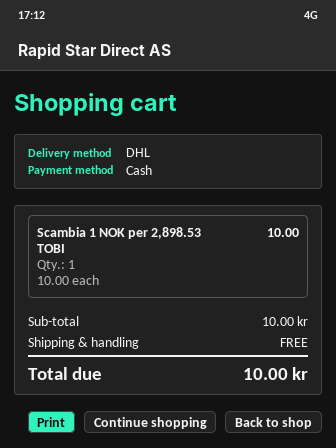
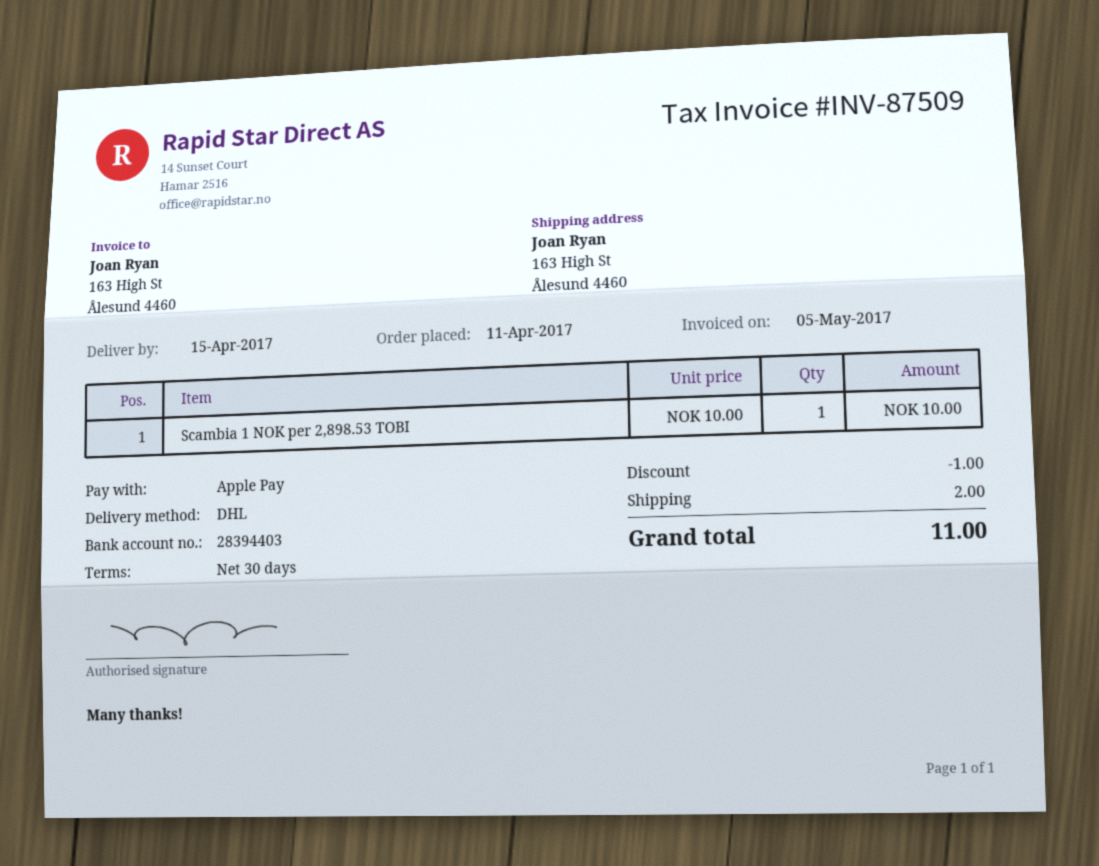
payment method: cash -> Apple Pay
discount: none -> 1.00
shipping: 0.00 -> 2.00
total: 10.00 -> 11.00

